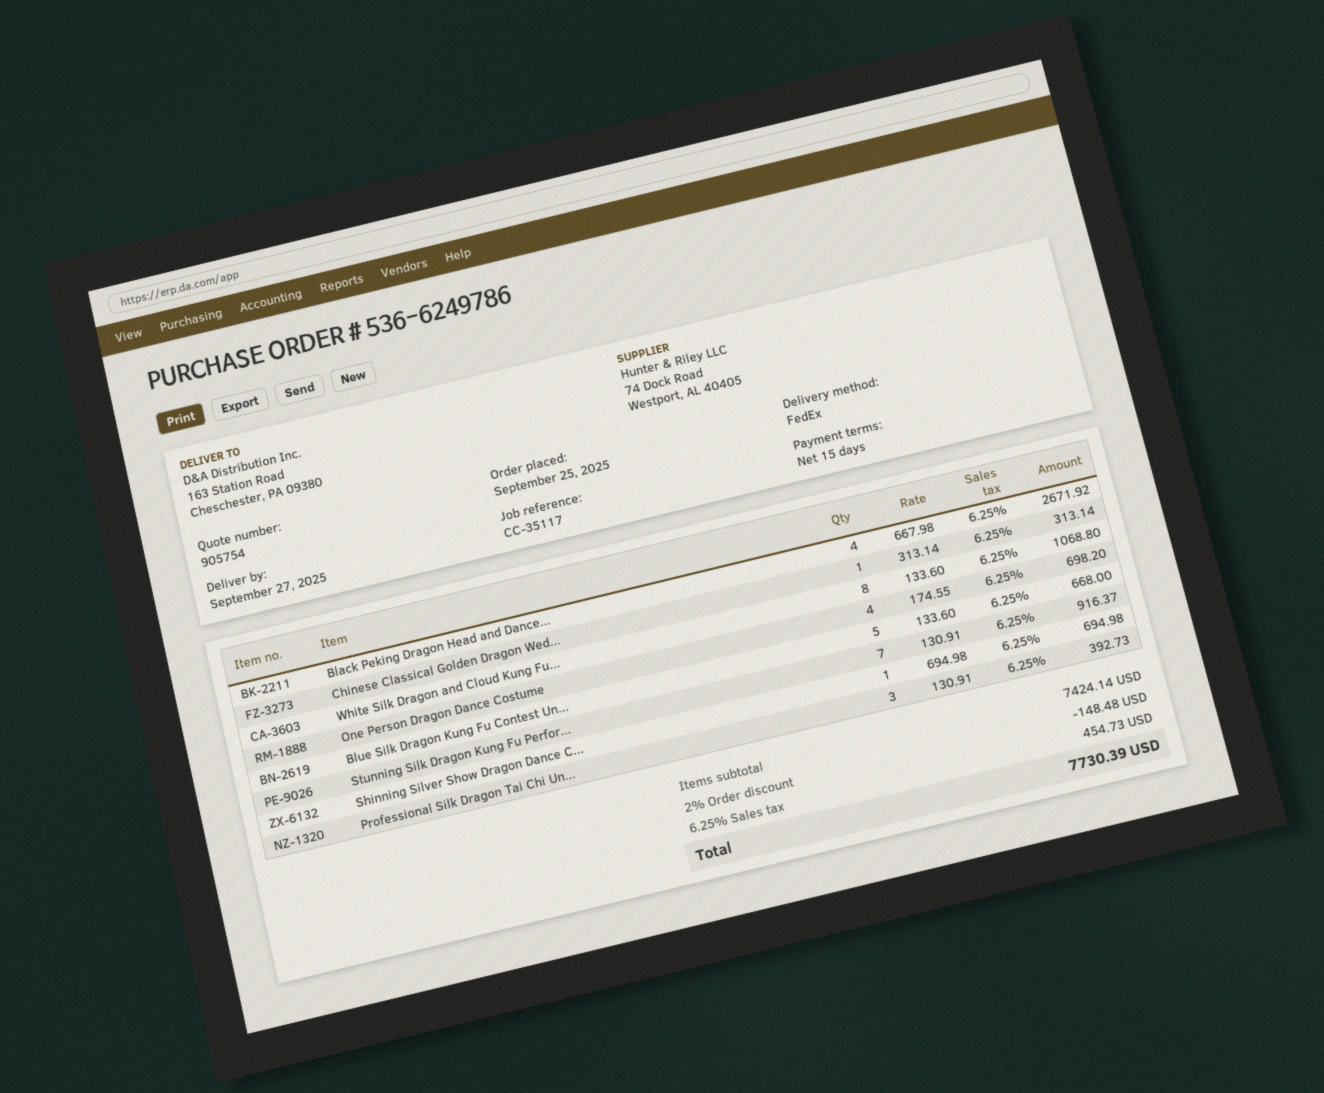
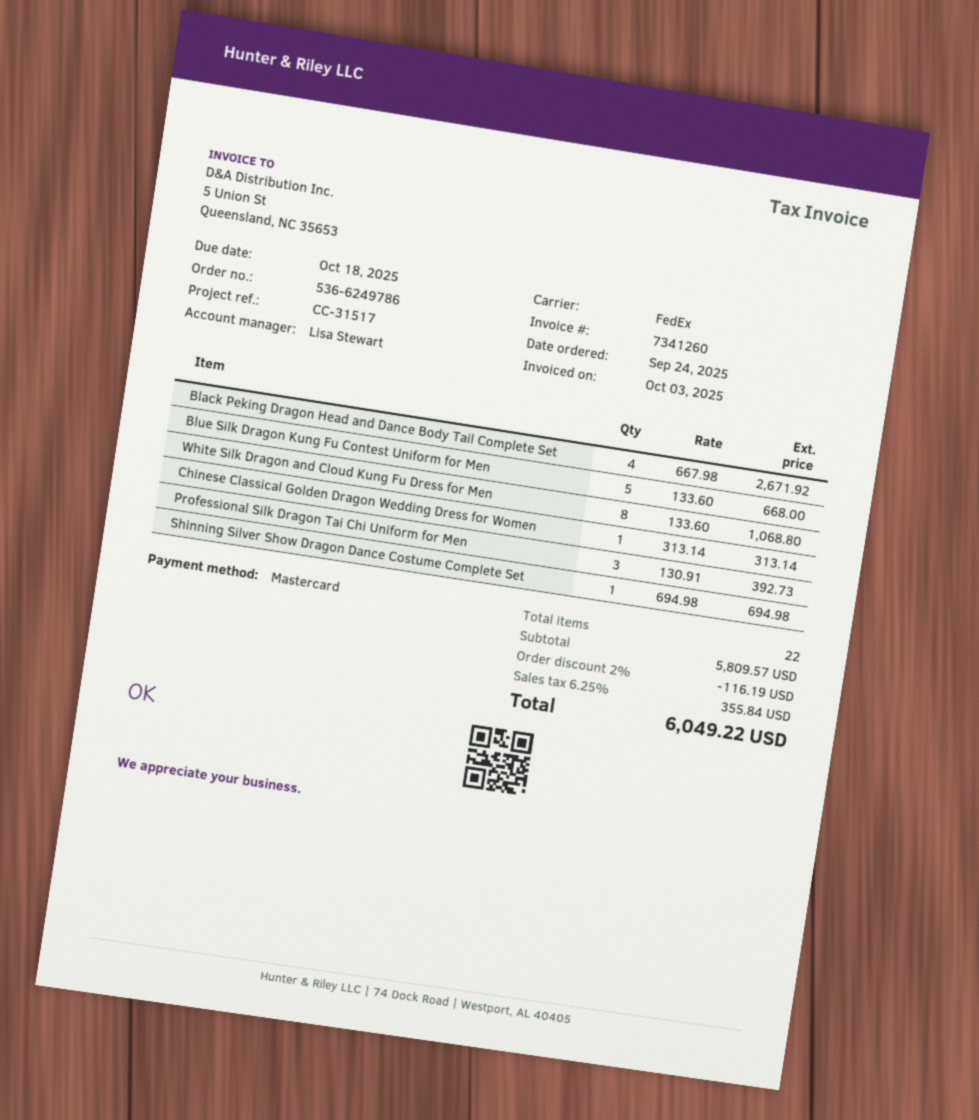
order date: 2025-09-25 -> 2025-09-24
reference: CC-35117 -> CC-31517
One Person Dragon Dance Costume: 4 x 174.55 = 698.20 -> none
Stunning Silk Dragon Kung Fu Perfor...: 7 x 130.91 = 916.37 -> none
subtotal: 7424.14 -> 5809.57
discount: 2% = 148.48 -> 2% = 116.19
tax: 6.25% = 454.73 -> 6.25% = 355.84
total: 7730.39 -> 6049.22

